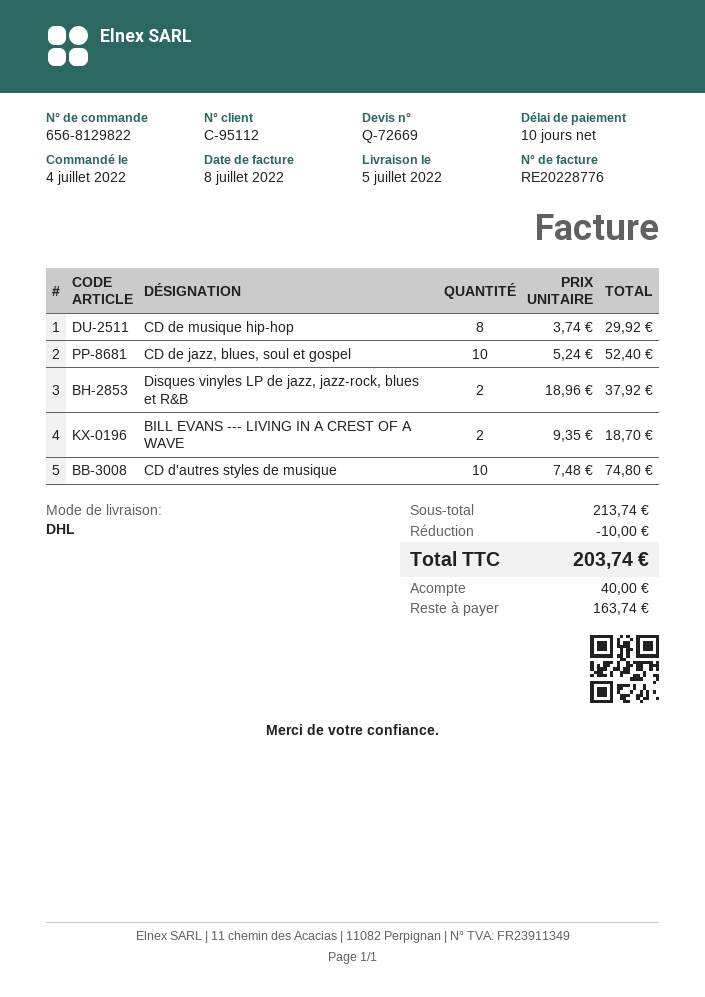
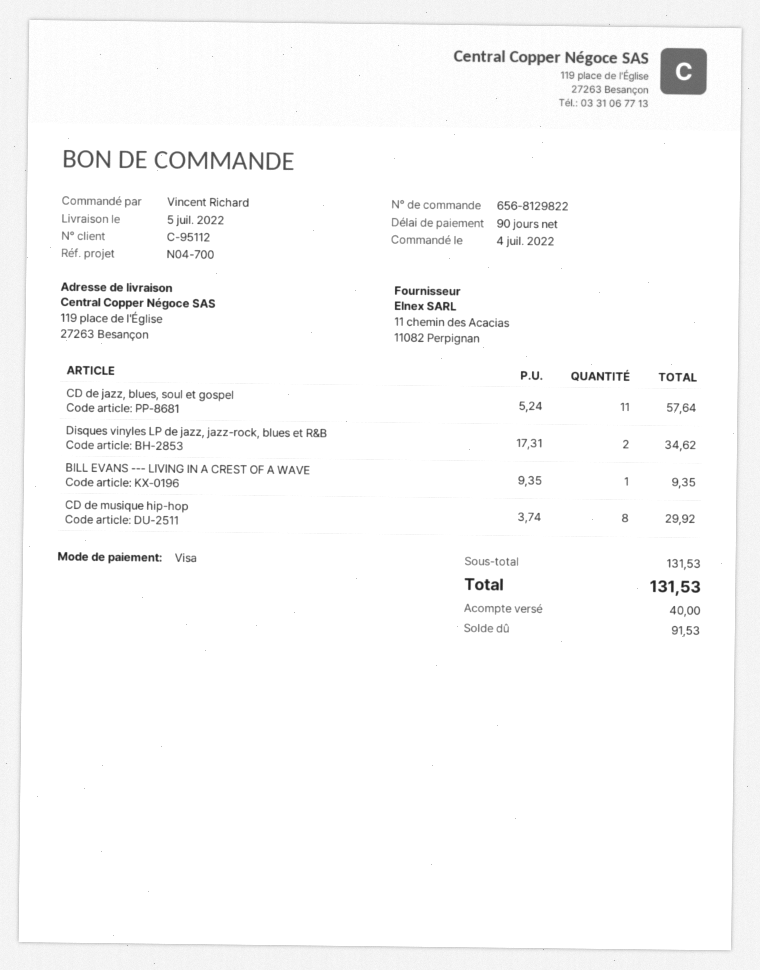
payment terms: 10 days -> 90 days
CD de jazz, blues, soul et gospel: 10 x 5.24 = 52.40 -> 11 x 5.24 = 57.64
Disques vinyles LP de jazz, jazz-rock, blues et R&B: 2 x 18.96 = 37.92 -> 2 x 17.31 = 34.62
BILL EVANS --- LIVING IN A CREST OF A WAVE: 2 x 9.35 = 18.70 -> 1 x 9.35 = 9.35
CD d'autres styles de musique: 10 x 7.48 = 74.80 -> none
subtotal: 213.74 -> 131.53
discount: 10.00 -> none
total: 203.74 -> 131.53
balance: 163.74 -> 91.53

